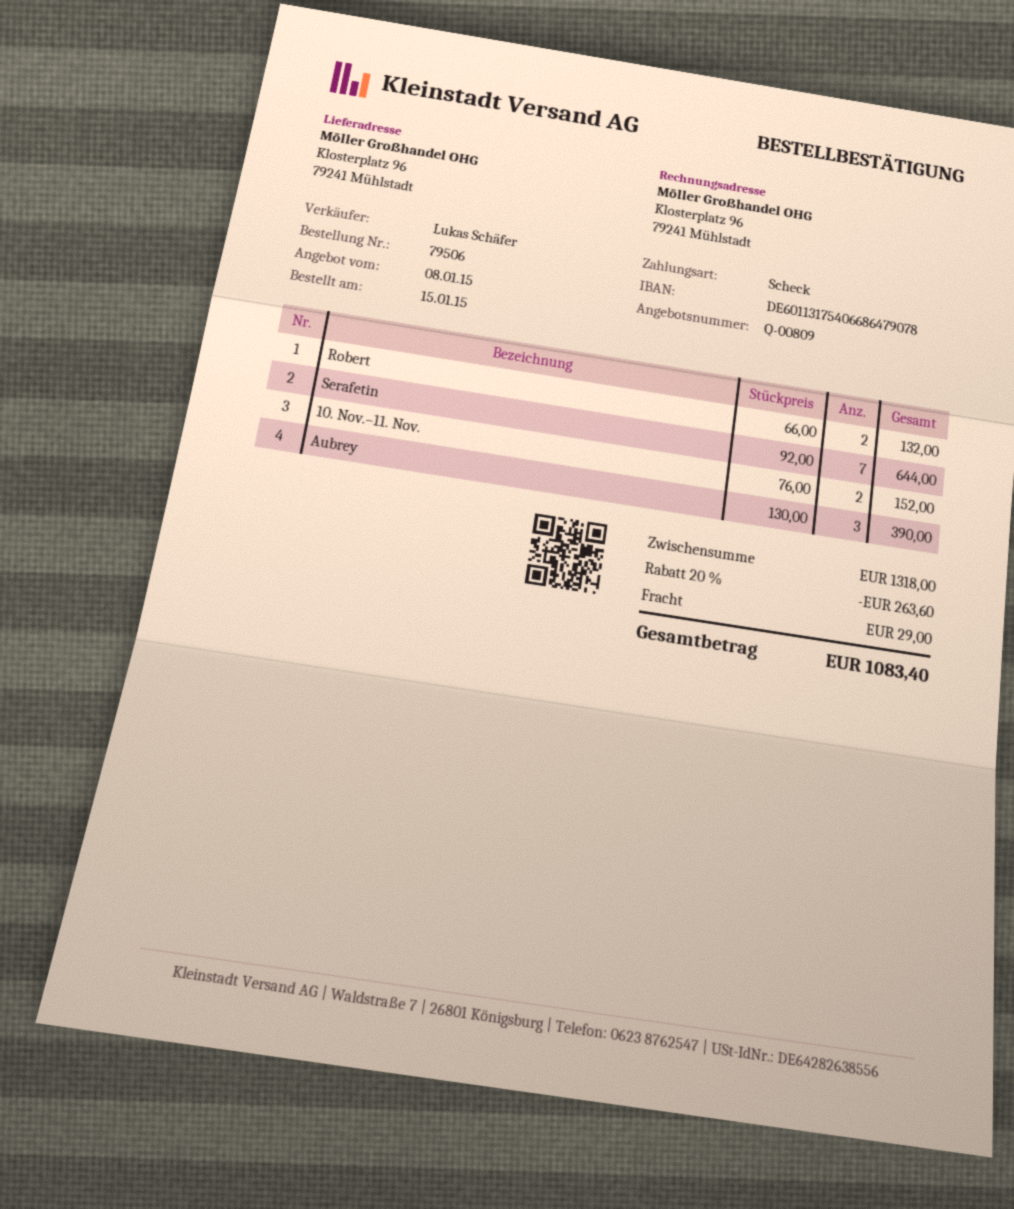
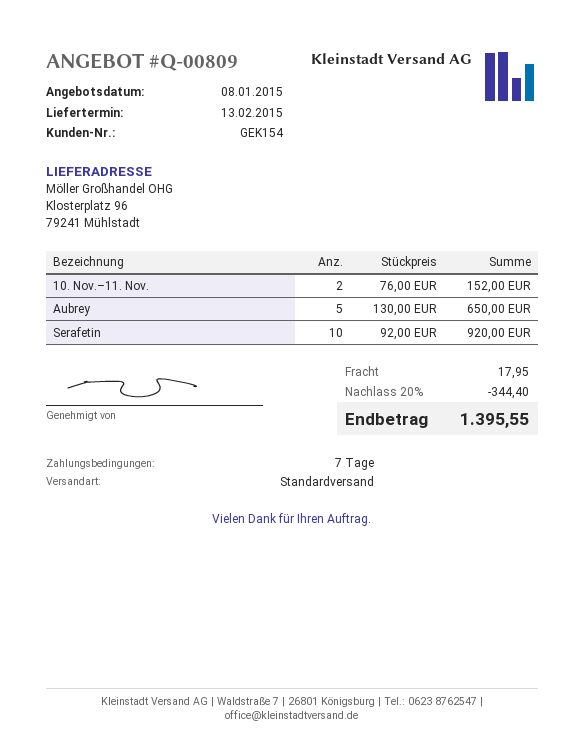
Robert: 2 x 66.00 = 132.00 -> none
Serafetin: 7 x 92.00 = 644.00 -> 10 x 92.00 = 920.00
Aubrey: 3 x 130.00 = 390.00 -> 5 x 130.00 = 650.00
discount: 20% = 263.60 -> 20% = 344.40
shipping: 29.00 -> 17.95
total: 1083.40 -> 1395.55

